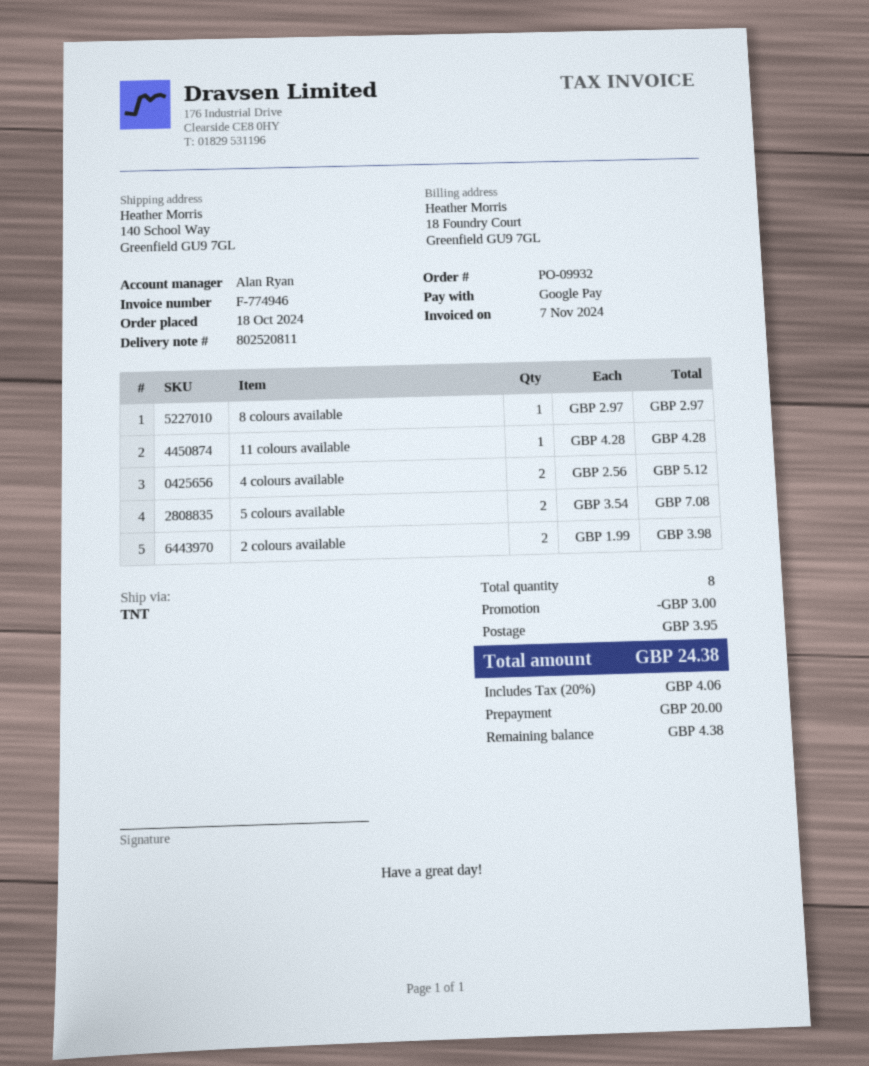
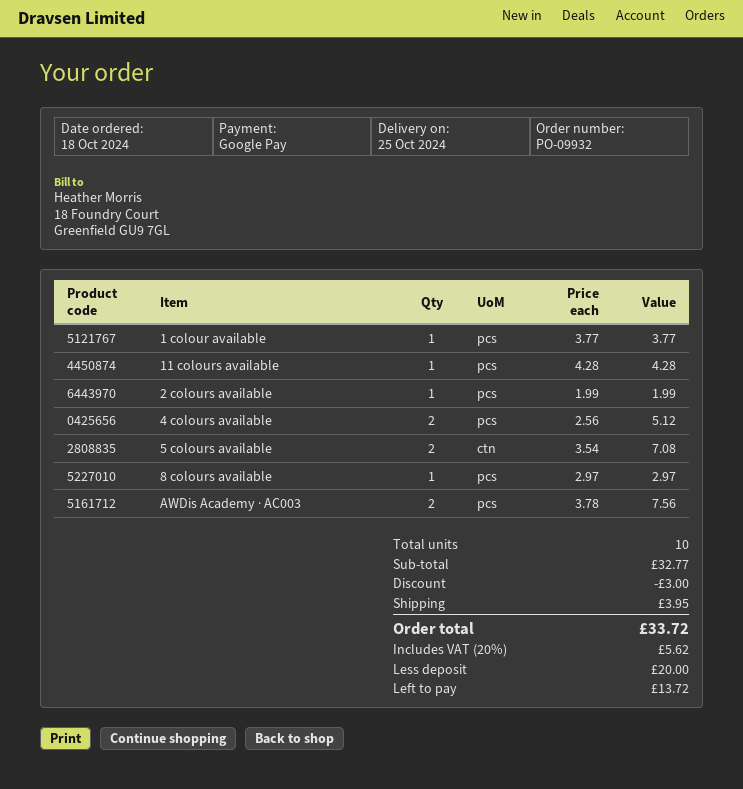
2 colours available: 2 x 1.99 = 3.98 -> 1 x 1.99 = 1.99
1 colour available: none -> 1 x 3.77 = 3.77
AWDis Academy · AC003: none -> 2 x 3.78 = 7.56
total quantity: 8 -> 10
tax: 20% = 4.06 -> 20% = 5.62
total: 24.38 -> 33.72
balance: 4.38 -> 13.72

